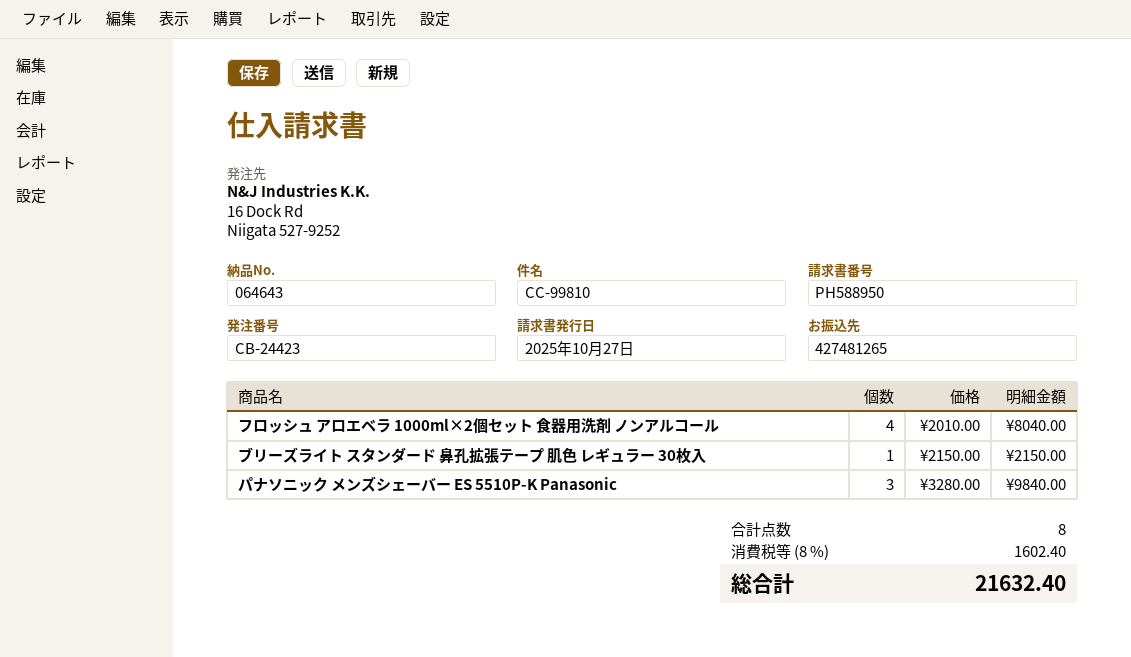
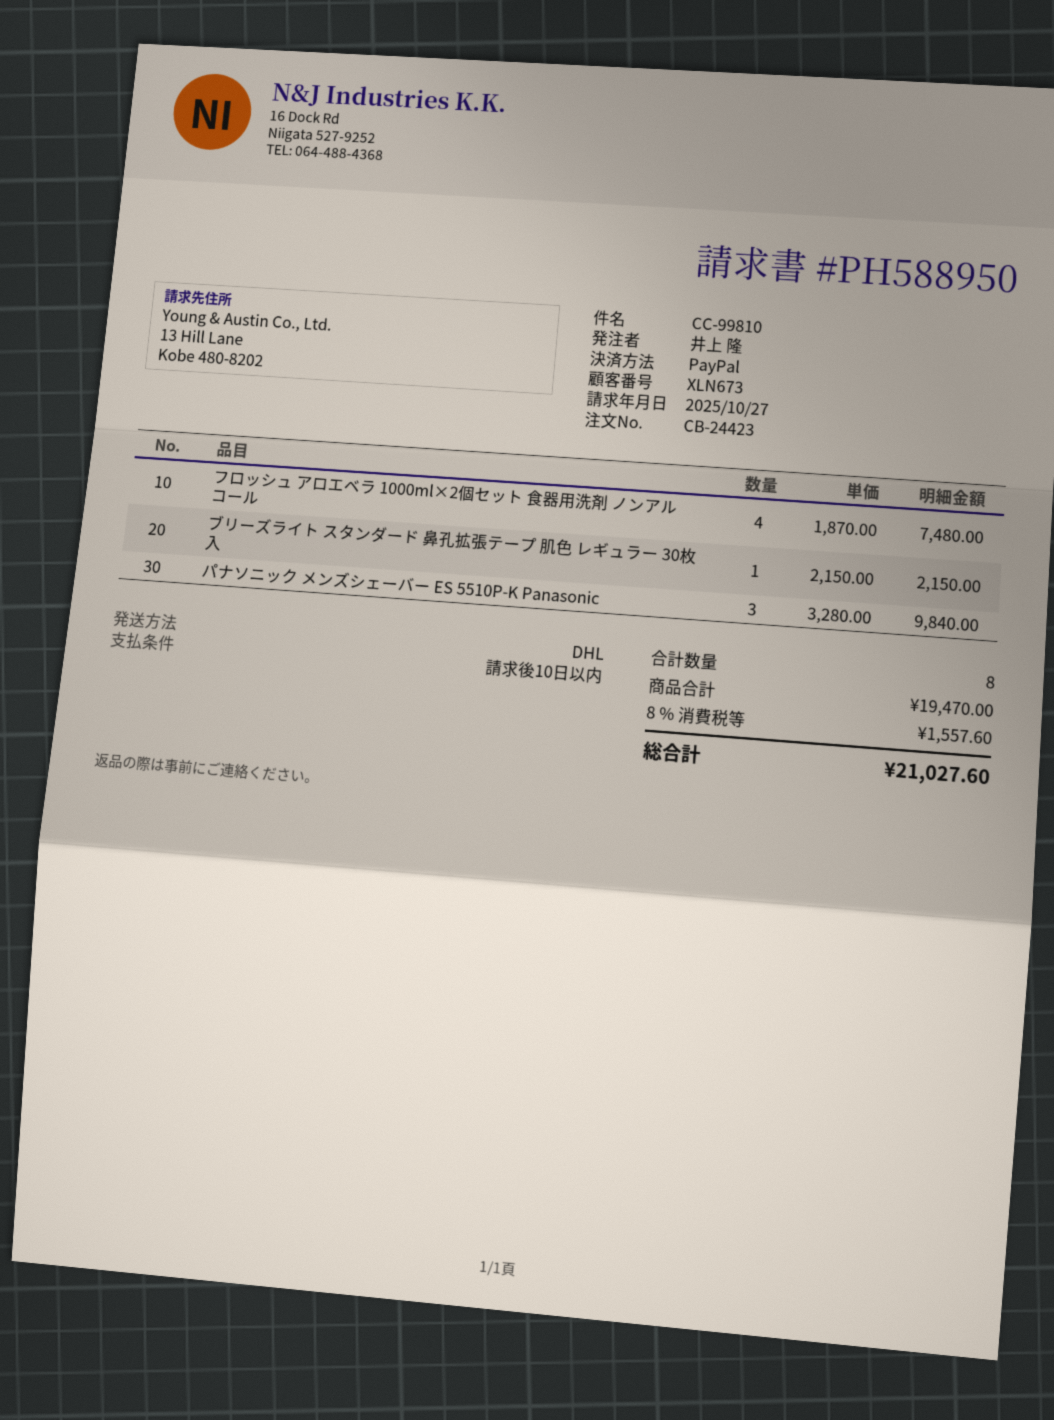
フロッシュ アロエベラ 1000ml×2個セット 食器用洗剤 ノンアルコール: 4 x 2010.00 = 8040.00 -> 4 x 1870.00 = 7480.00
tax: 8% = 1602.40 -> 8% = 1557.60
total: 21632.40 -> 21027.60

